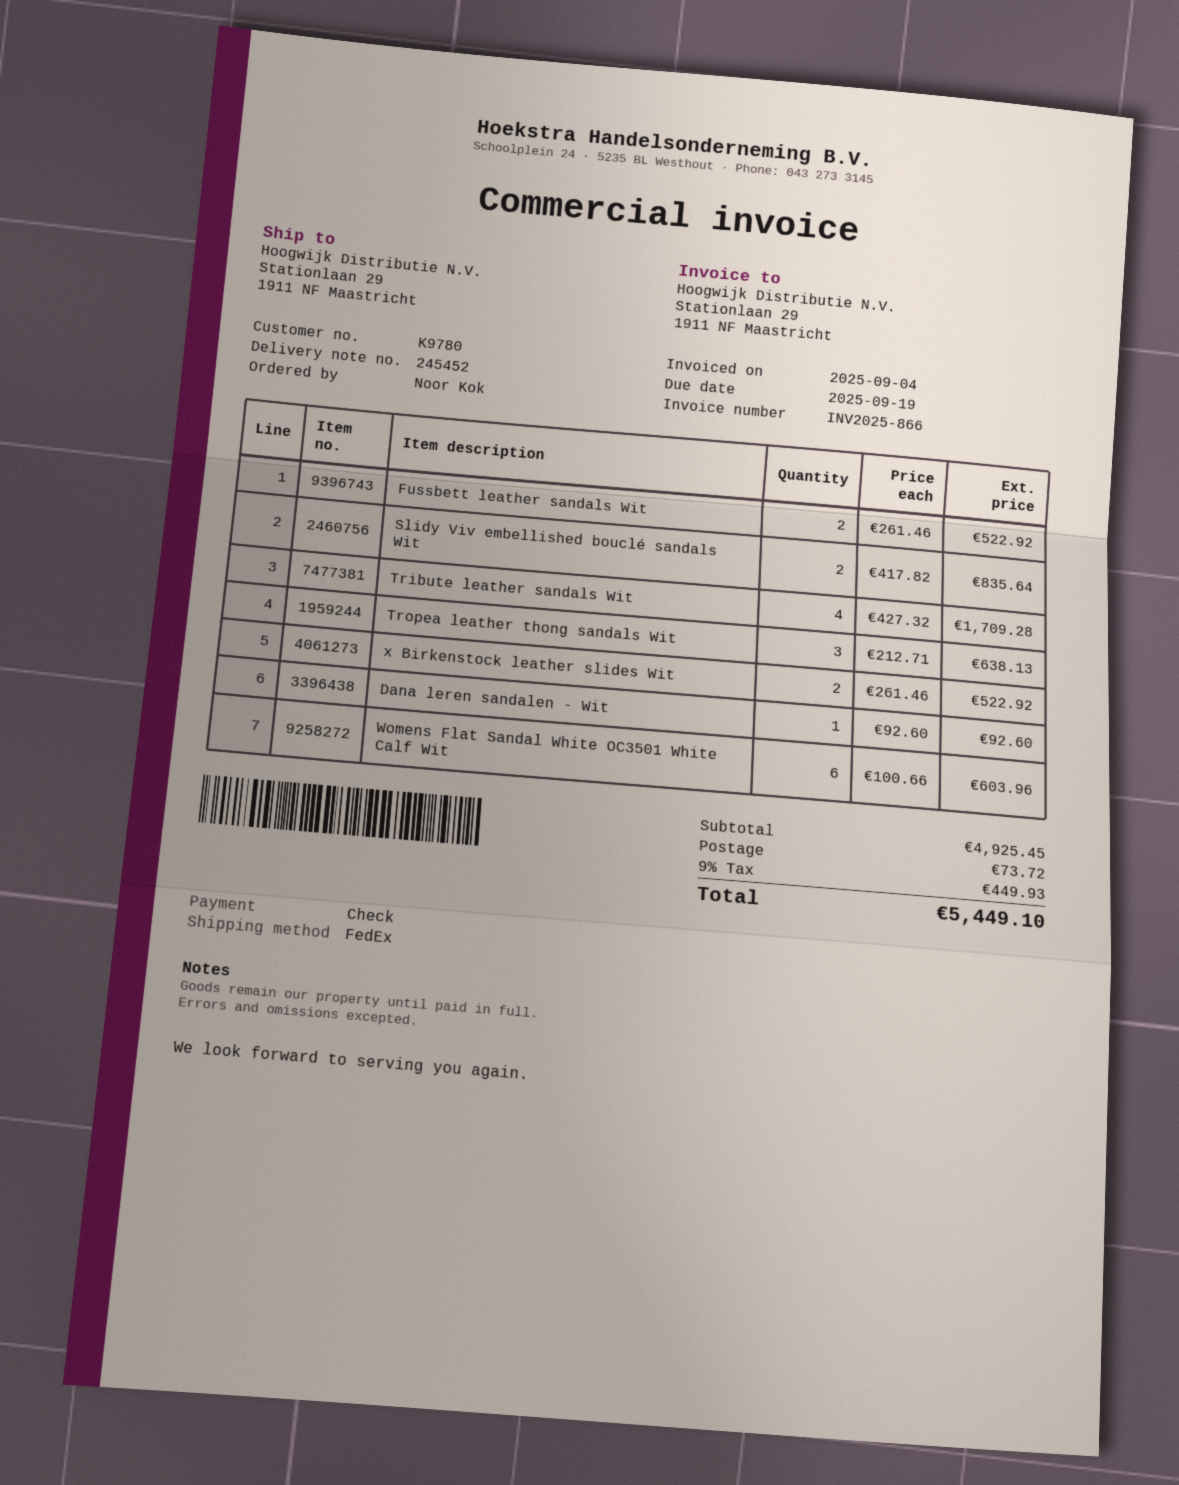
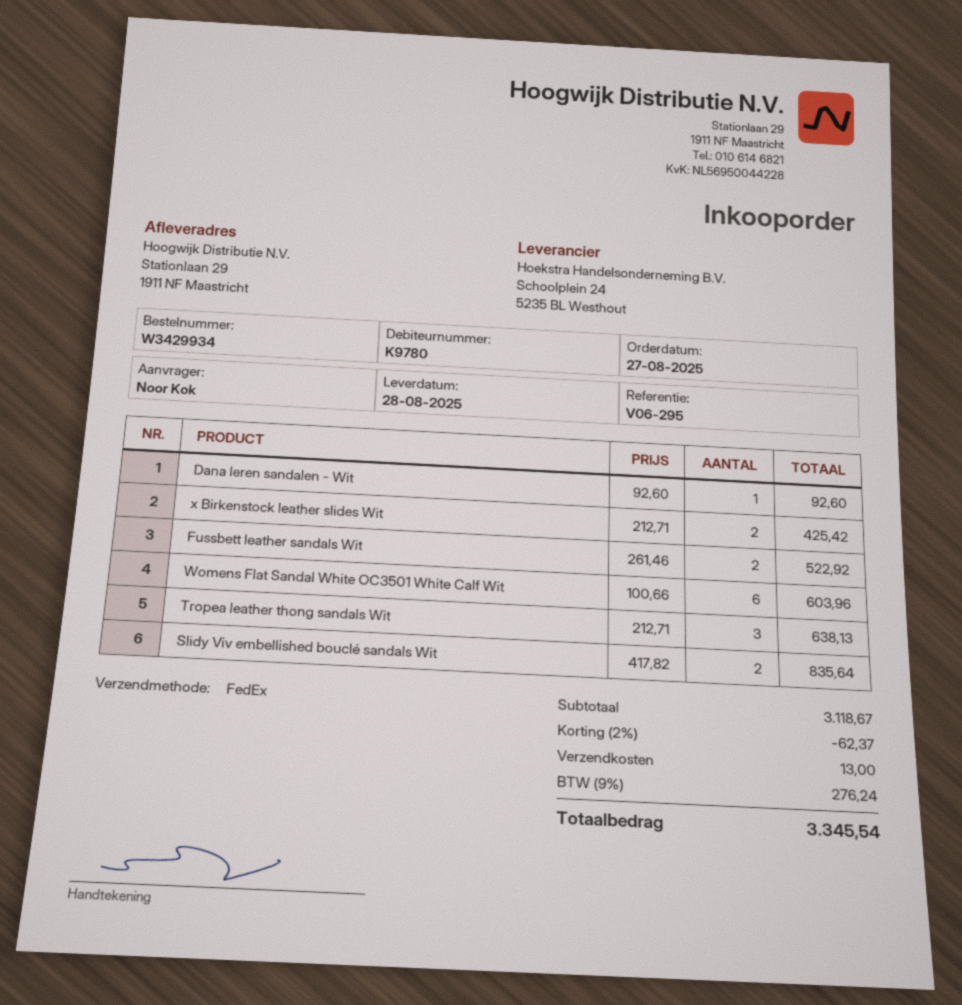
Tribute leather sandals Wit: 4 x 427.32 = 1709.28 -> none
x Birkenstock leather slides Wit: 2 x 261.46 = 522.92 -> 2 x 212.71 = 425.42
subtotal: 4925.45 -> 3118.67
discount: none -> 2% = 62.37
shipping: 73.72 -> 13.00
tax: 9% = 449.93 -> 9% = 276.24
total: 5449.10 -> 3345.54

